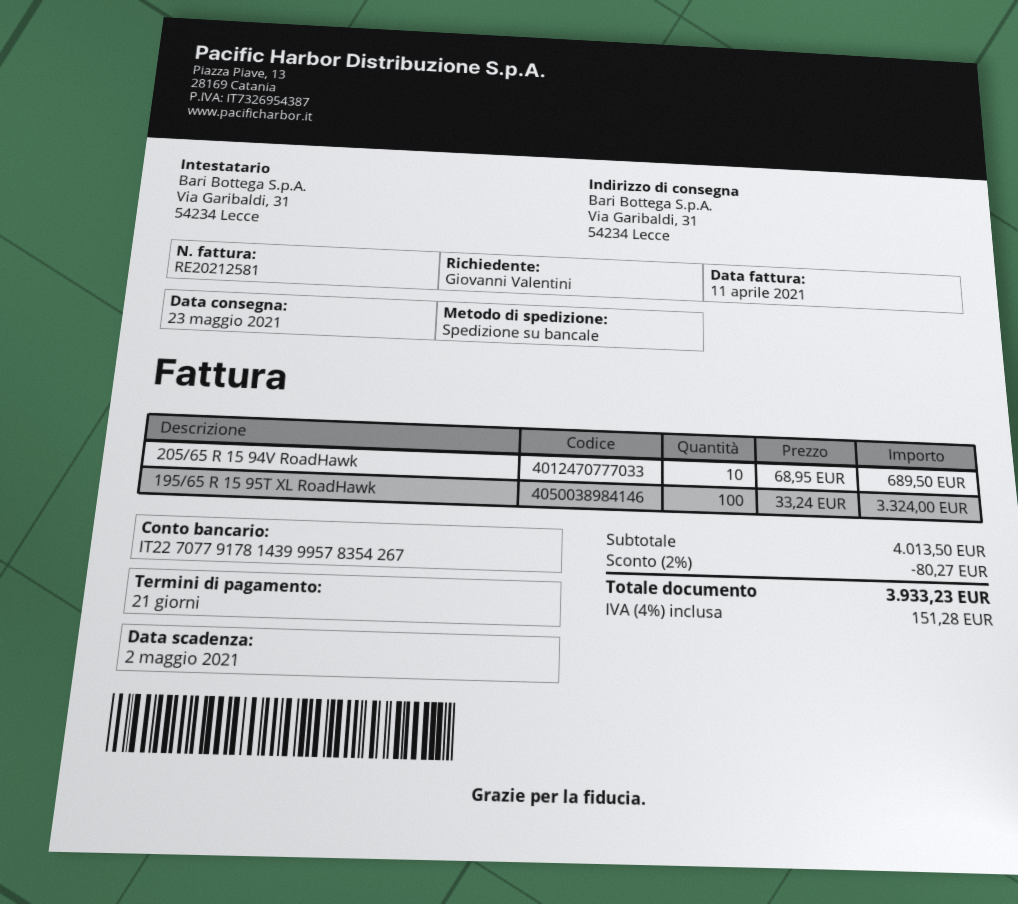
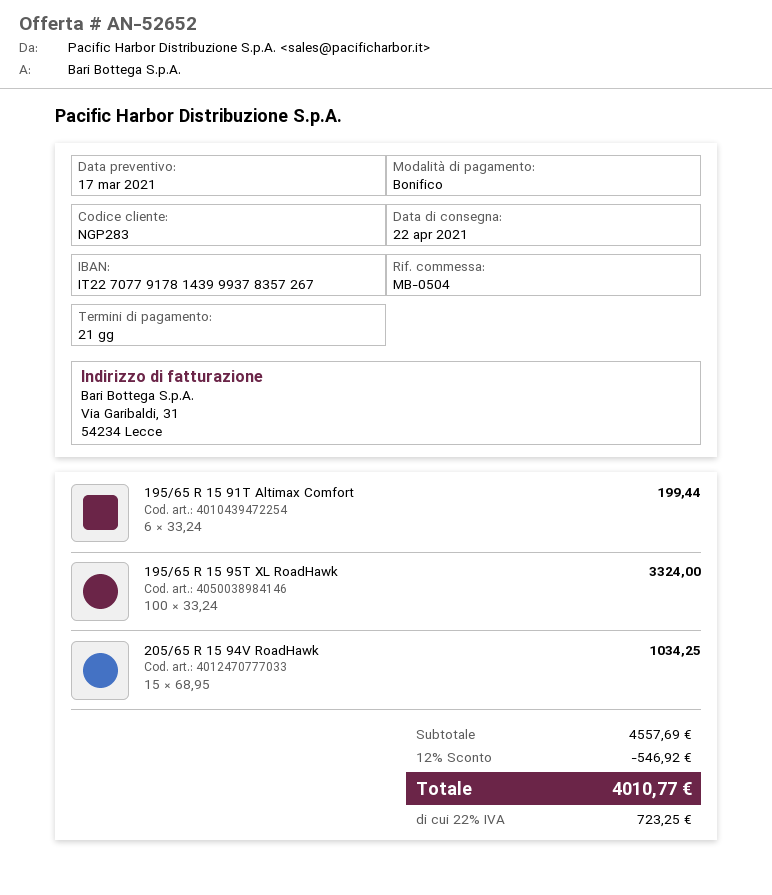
delivery date: 2021-05-23 -> 2021-04-22
bank account: IT2270779178143999578354267 -> IT2270779178143999378357267
205/65 R 15 94V RoadHawk: 10 x 68.95 = 689.50 -> 15 x 68.95 = 1034.25
195/65 R 15 91T Altimax Comfort: none -> 6 x 33.24 = 199.44
subtotal: 4013.50 -> 4557.69
discount: 2% = 80.27 -> 12% = 546.92
tax: 4% = 151.28 -> 22% = 723.25
total: 3933.23 -> 4010.77

